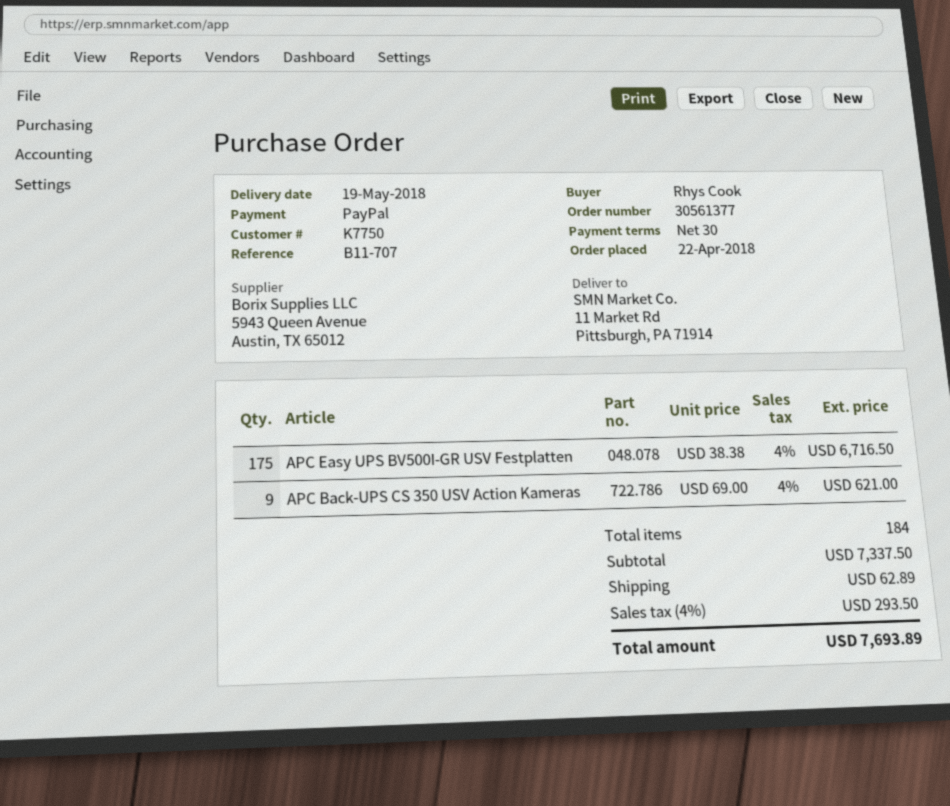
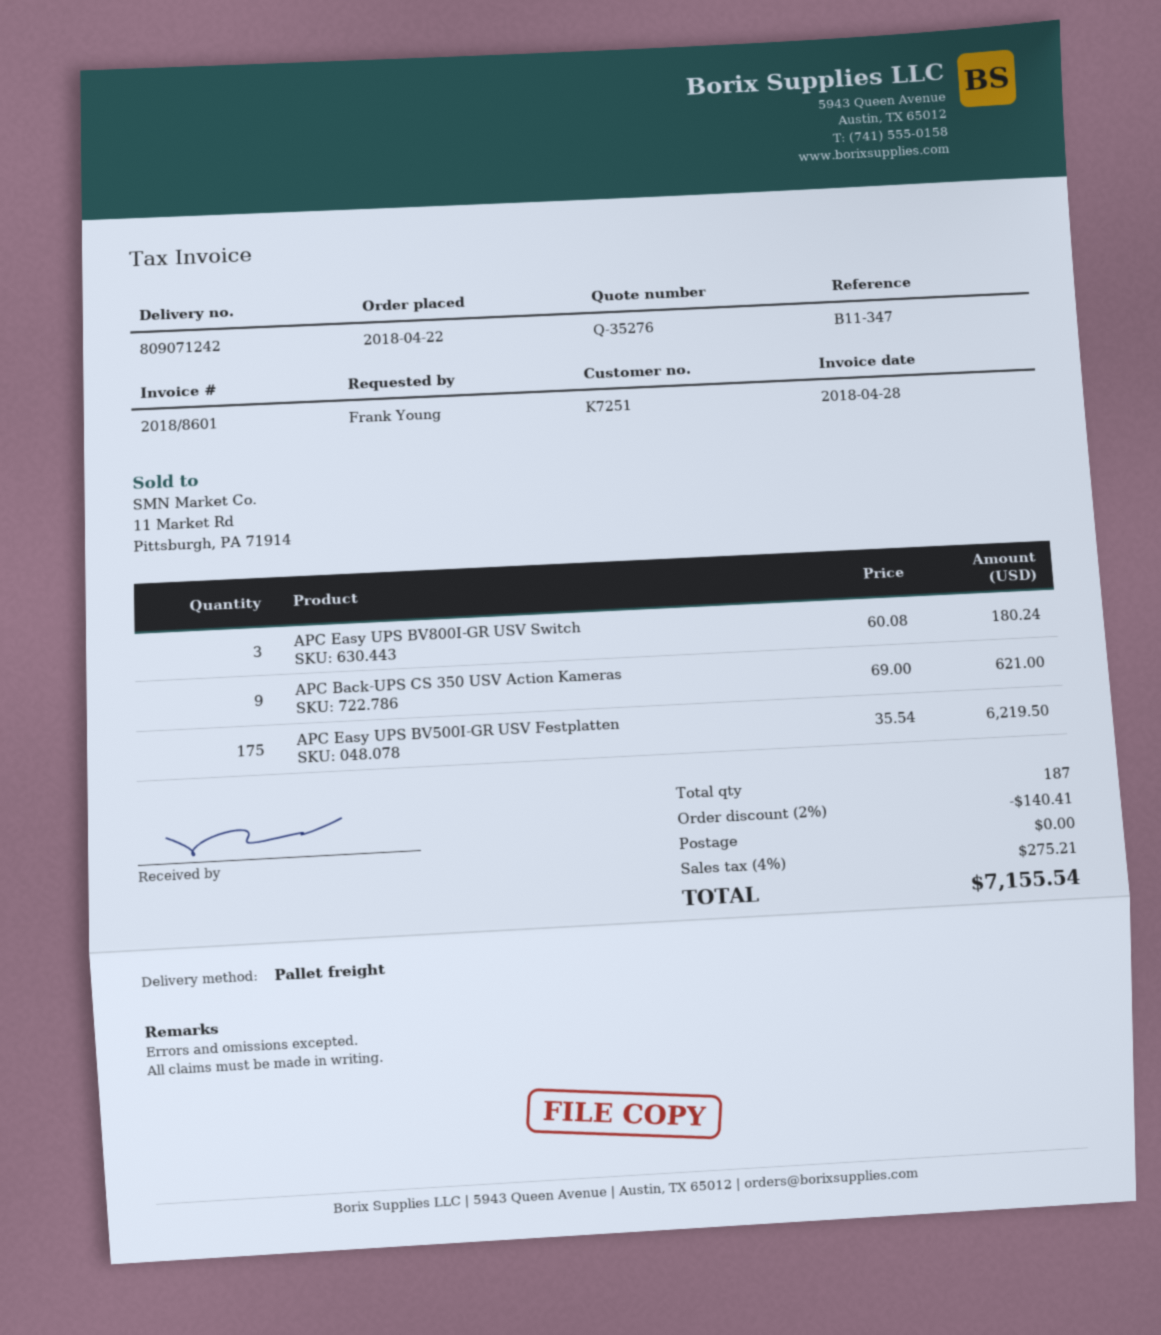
customer number: K7750 -> K7251
reference: B11-707 -> B11-347
ordered by: Rhys Cook -> Frank Young
APC Easy UPS BV500I-GR USV Festplatten: 175 x 38.38 = 6716.50 -> 175 x 35.54 = 6219.50
APC Easy UPS BV800I-GR USV Switch: none -> 3 x 60.08 = 180.24
total quantity: 184 -> 187
discount: none -> 2% = 140.41
shipping: 62.89 -> 0.00
tax: 4% = 293.50 -> 4% = 275.21
total: 7693.89 -> 7155.54

